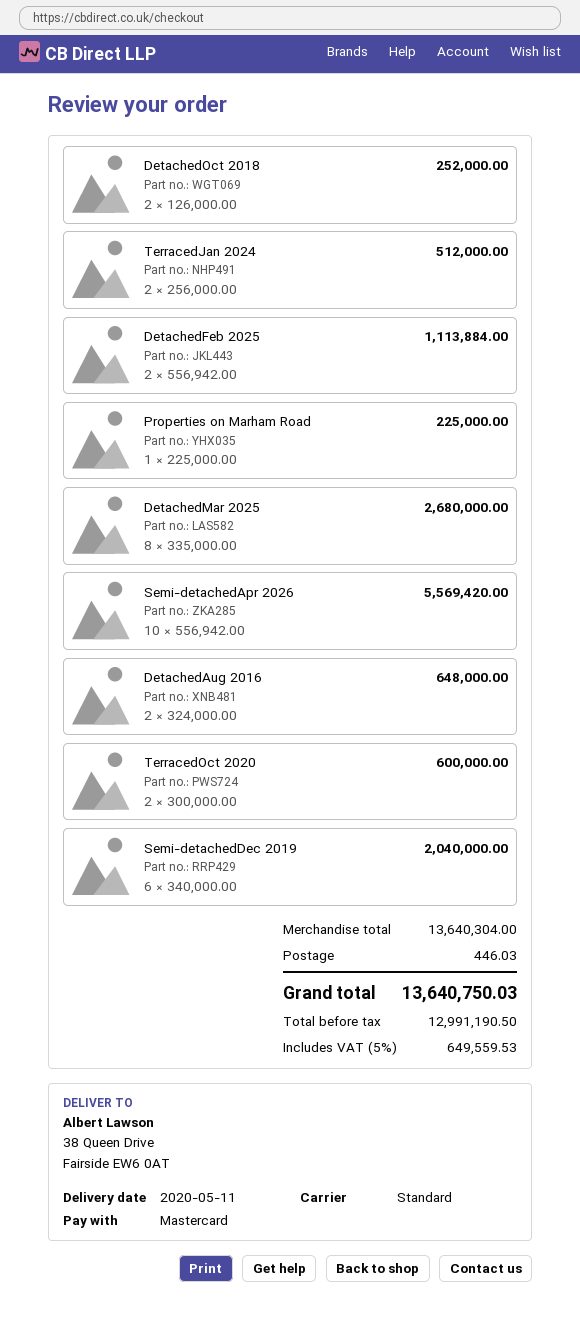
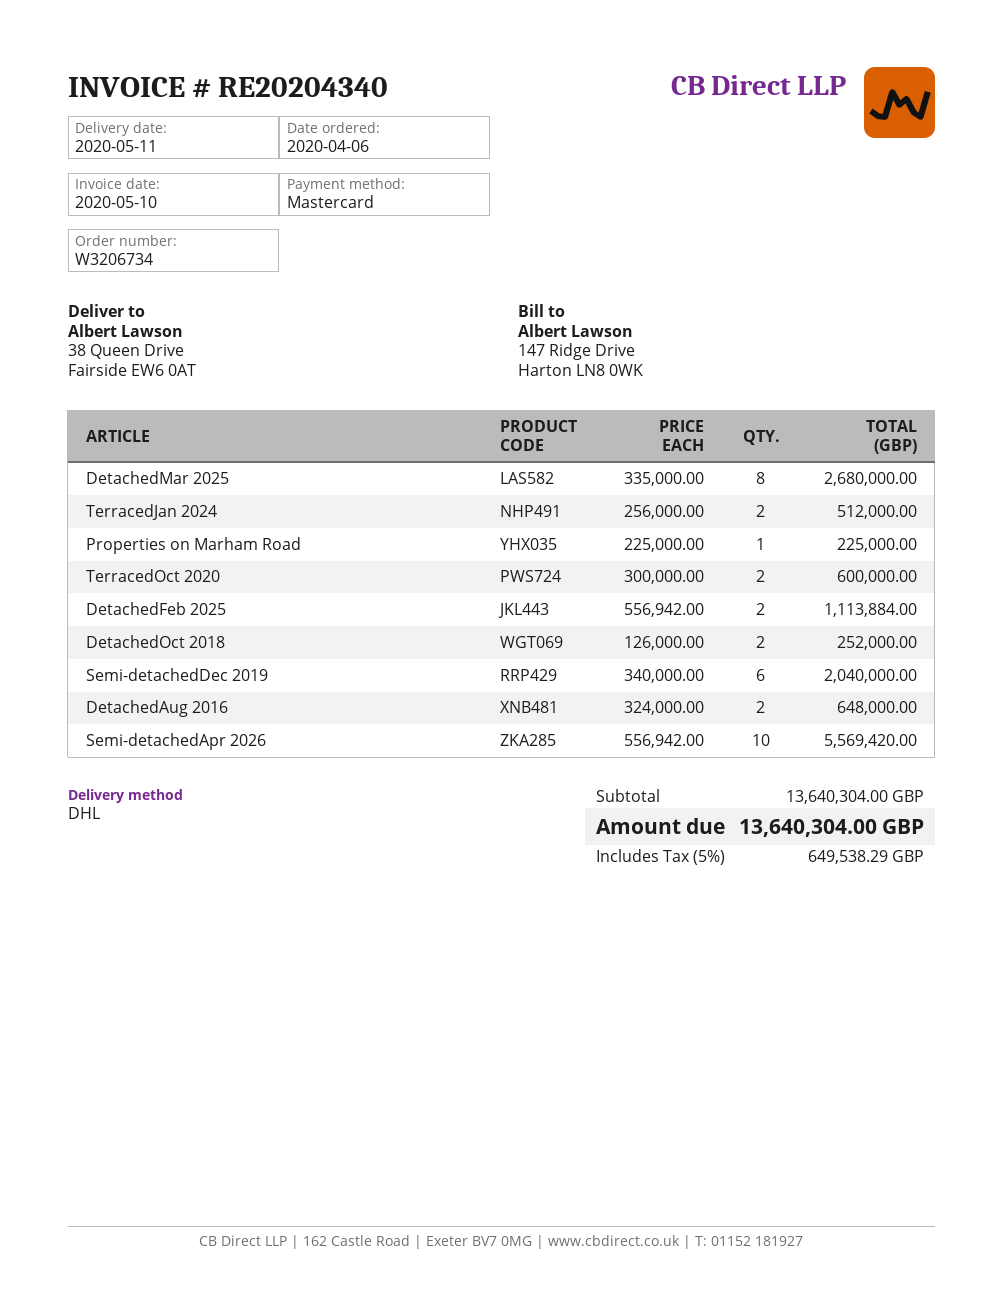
shipping method: standard -> DHL
shipping: 446.03 -> none
tax: 5% = 649559.53 -> 5% = 649538.29
total: 13640750.03 -> 13640304.00

